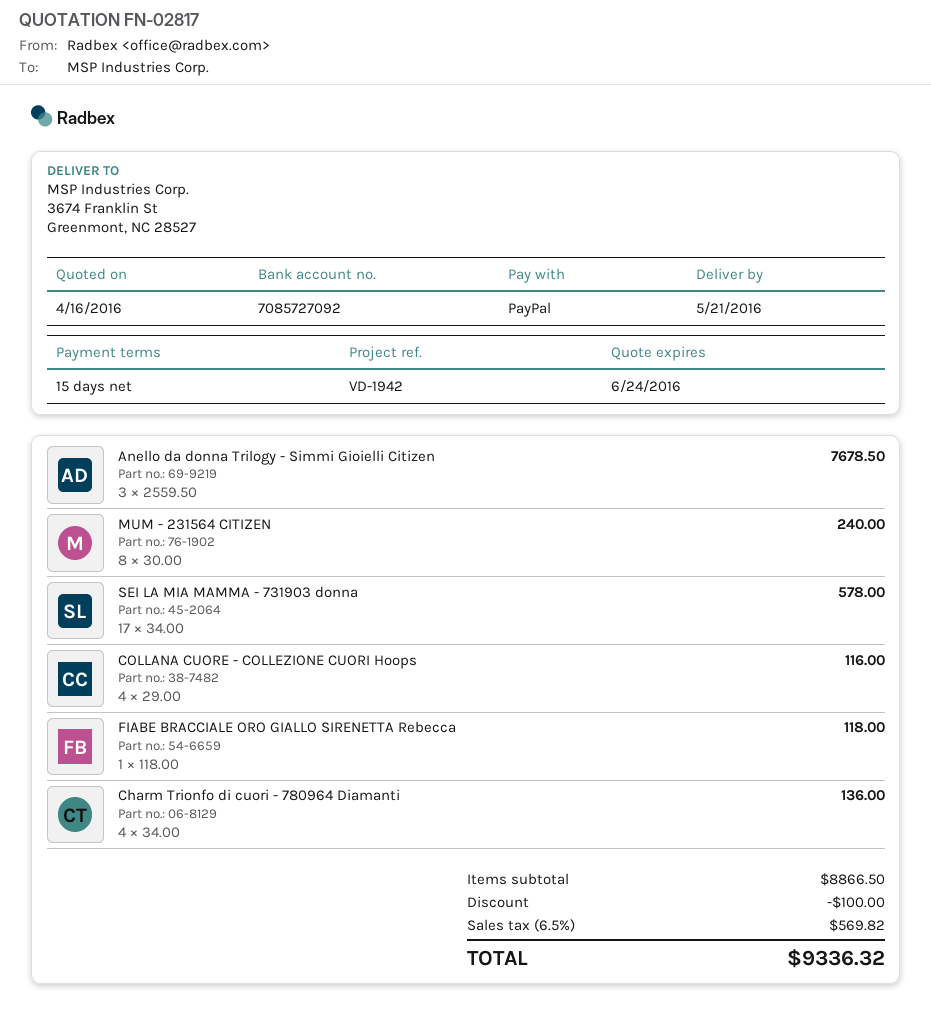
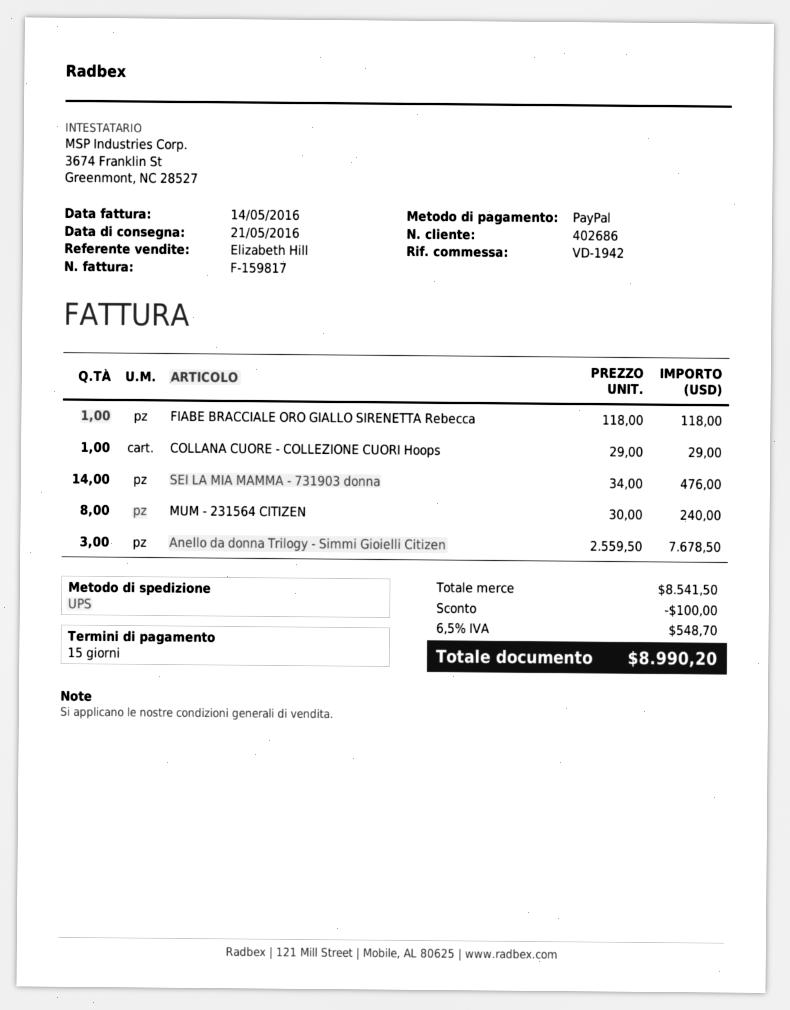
SEI LA MIA MAMMA - 731903 donna: 17 x 34.00 = 578.00 -> 14 x 34.00 = 476.00
COLLANA CUORE - COLLEZIONE CUORI Hoops: 4 x 29.00 = 116.00 -> 1 x 29.00 = 29.00
Charm Trionfo di cuori - 780964 Diamanti: 4 x 34.00 = 136.00 -> none
subtotal: 8866.50 -> 8541.50
tax: 6.5% = 569.82 -> 6.5% = 548.70
total: 9336.32 -> 8990.20

